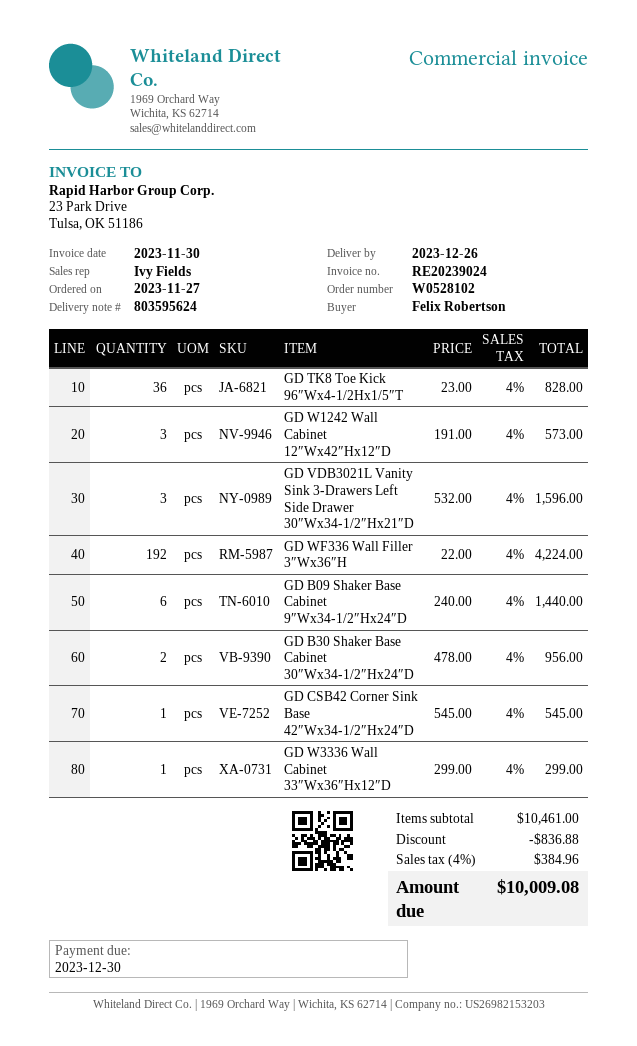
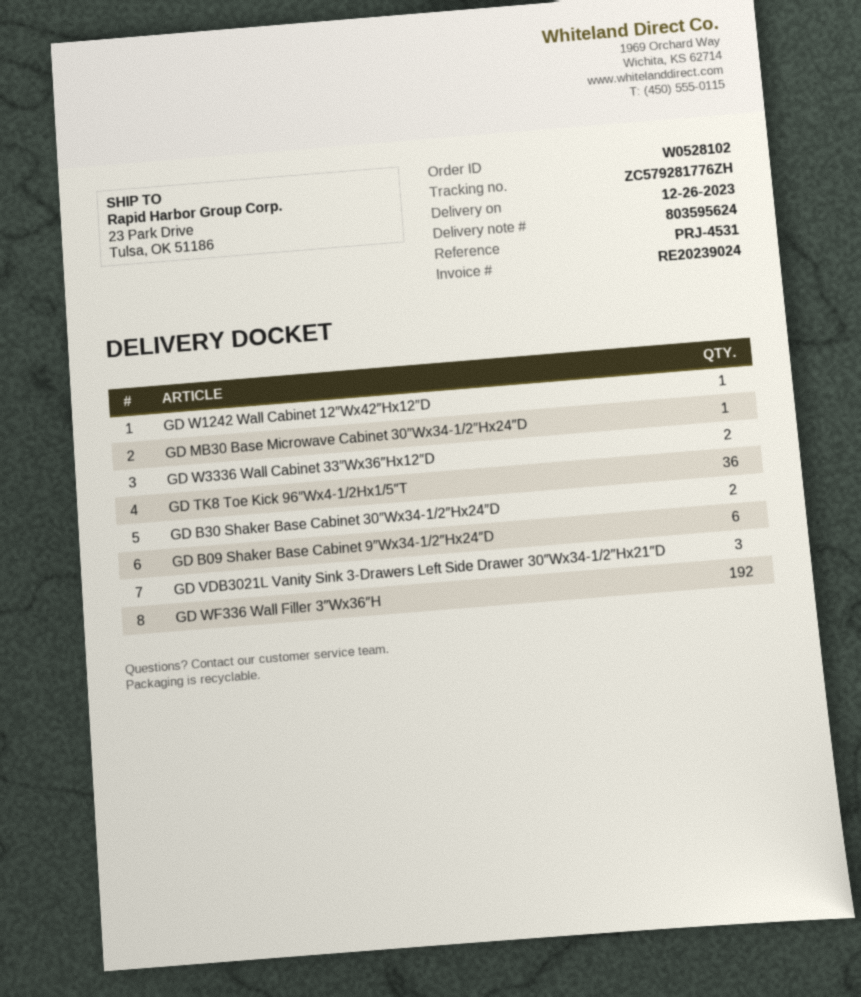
GD W1242 Wall Cabinet 12″Wx42″Hx12″D: 3 -> 1
GD CSB42 Corner Sink Base 42″Wx34-1/2″Hx24″D: 1 -> none
GD W3336 Wall Cabinet 33″Wx36″Hx12″D: 1 -> 2
GD MB30 Base Microwave Cabinet 30″Wx34-1/2″Hx24″D: none -> 1

